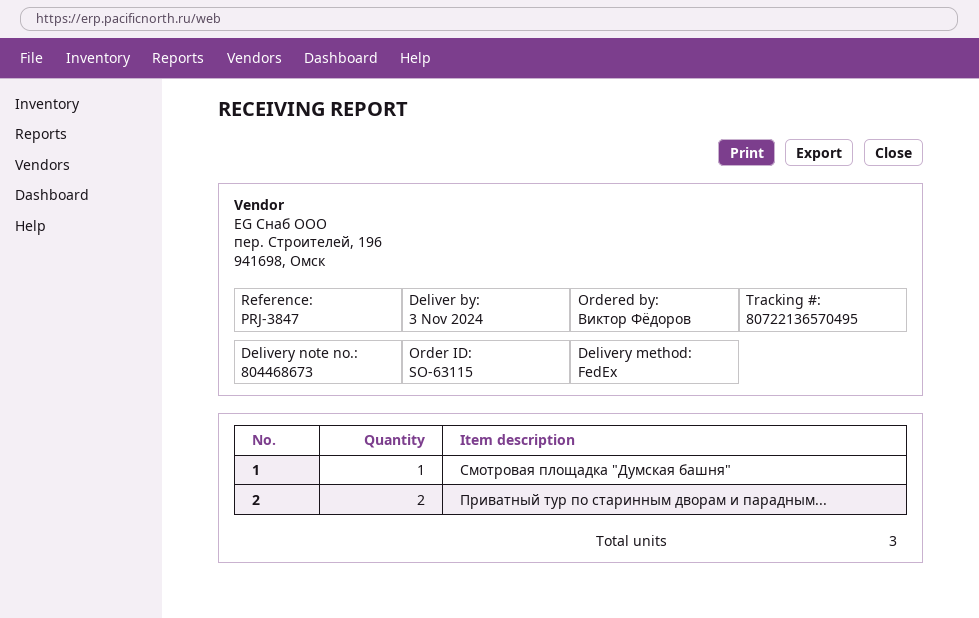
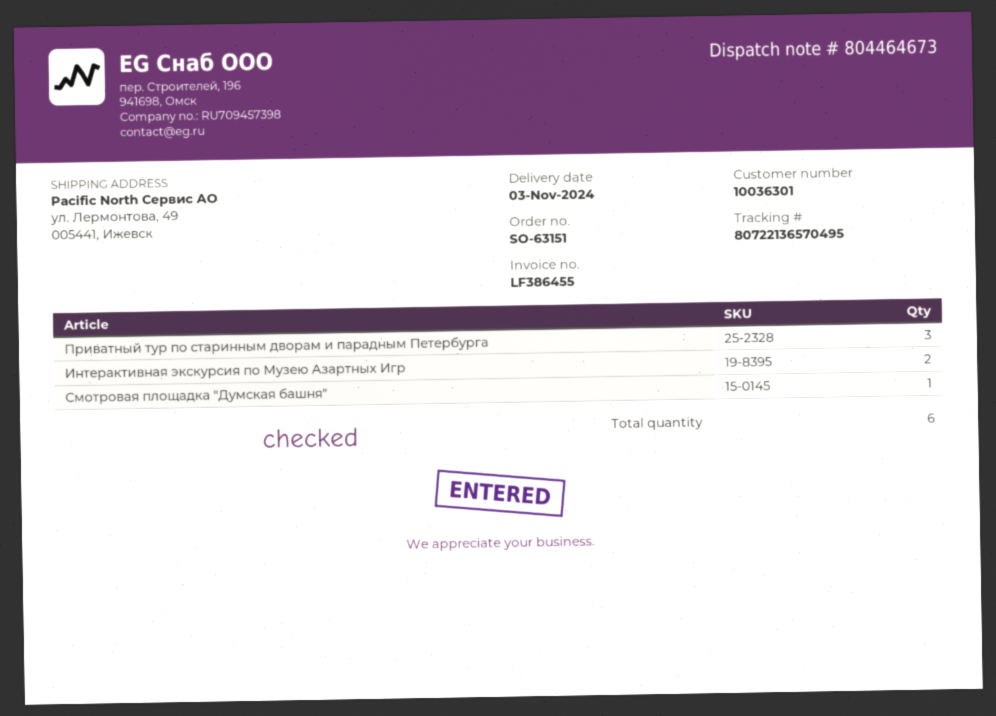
order number: SO-63115 -> SO-63151
delivery note number: 804468673 -> 804464673
Приватный тур по старинным дворам и парадным...: 2 -> 3
Интерактивная экскурсия по Музею Азартных Игр: none -> 2
total quantity: 3 -> 6

